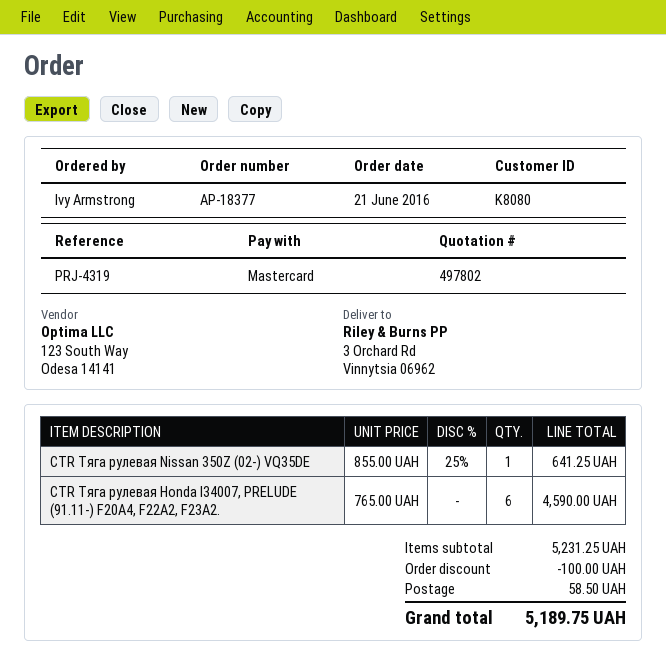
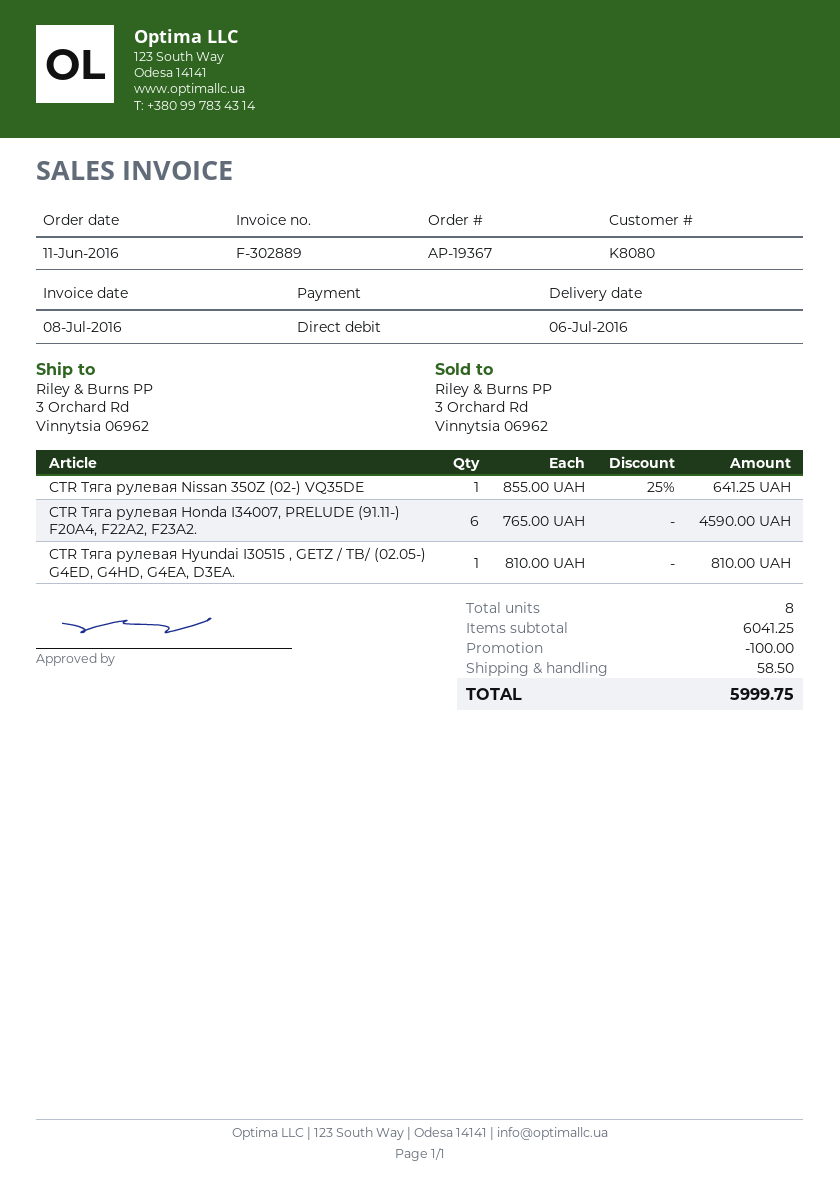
order number: AP-18377 -> AP-19367
order date: 2016-06-21 -> 2016-06-11
payment method: Mastercard -> direct debit
CTR Тяга рулевая Hyundai I30515 , GETZ / TB/ (02.05-) G4ED, G4HD, G4EA, D3EA.: none -> 1 x 810.00 = 810.00
subtotal: 5231.25 -> 6041.25
total: 5189.75 -> 5999.75

